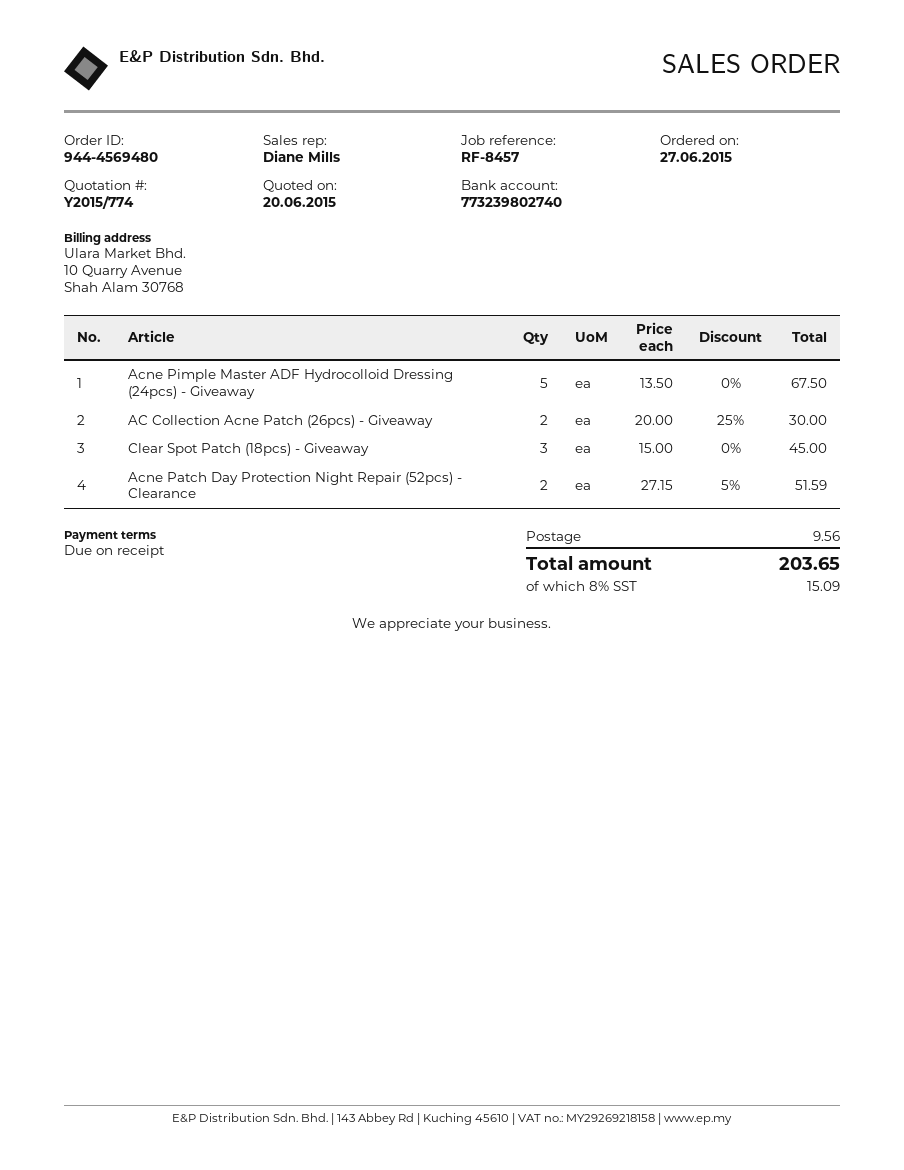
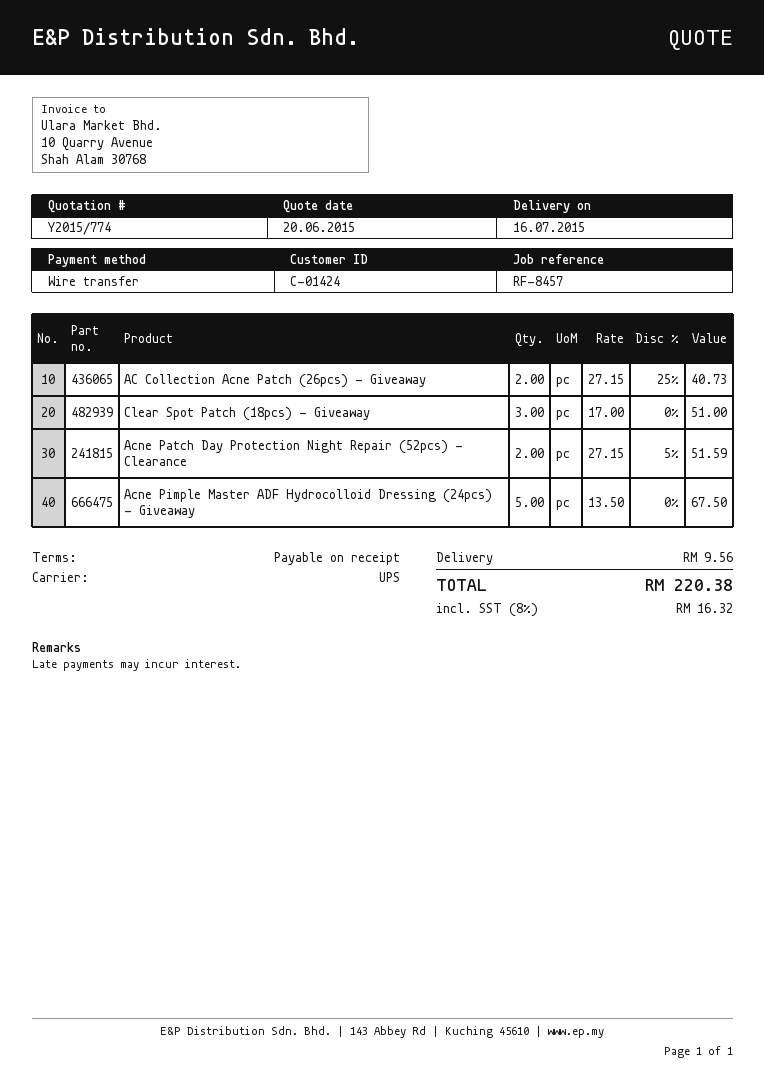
AC Collection Acne Patch (26pcs) - Giveaway: 2 x 20.00 - 25% = 30.00 -> 2 x 27.15 - 25% = 40.73
Clear Spot Patch (18pcs) - Giveaway: 3 x 15.00 = 45.00 -> 3 x 17.00 = 51.00
tax: 8% = 15.09 -> 8% = 16.32
total: 203.65 -> 220.38

